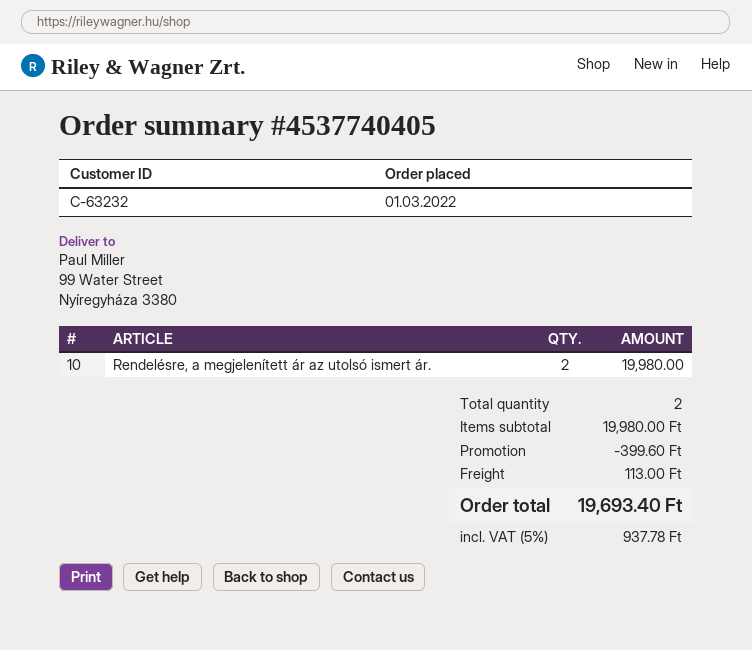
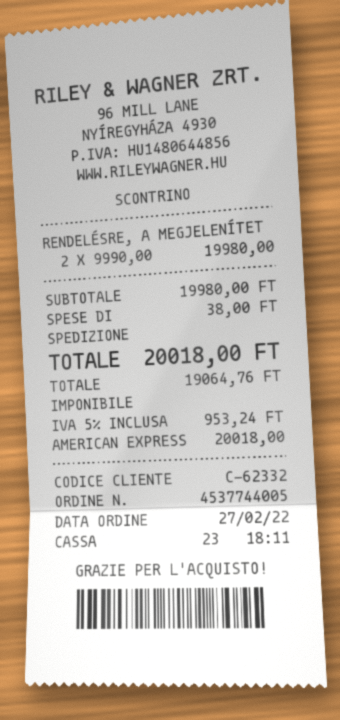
order number: 4537740405 -> 4537744005
order date: 2022-03-01 -> 2022-02-27
customer number: C-63232 -> C-62332
discount: 399.60 -> none
shipping: 113.00 -> 38.00
tax: 5% = 937.78 -> 5% = 953.24
total: 19693.40 -> 20018.00

